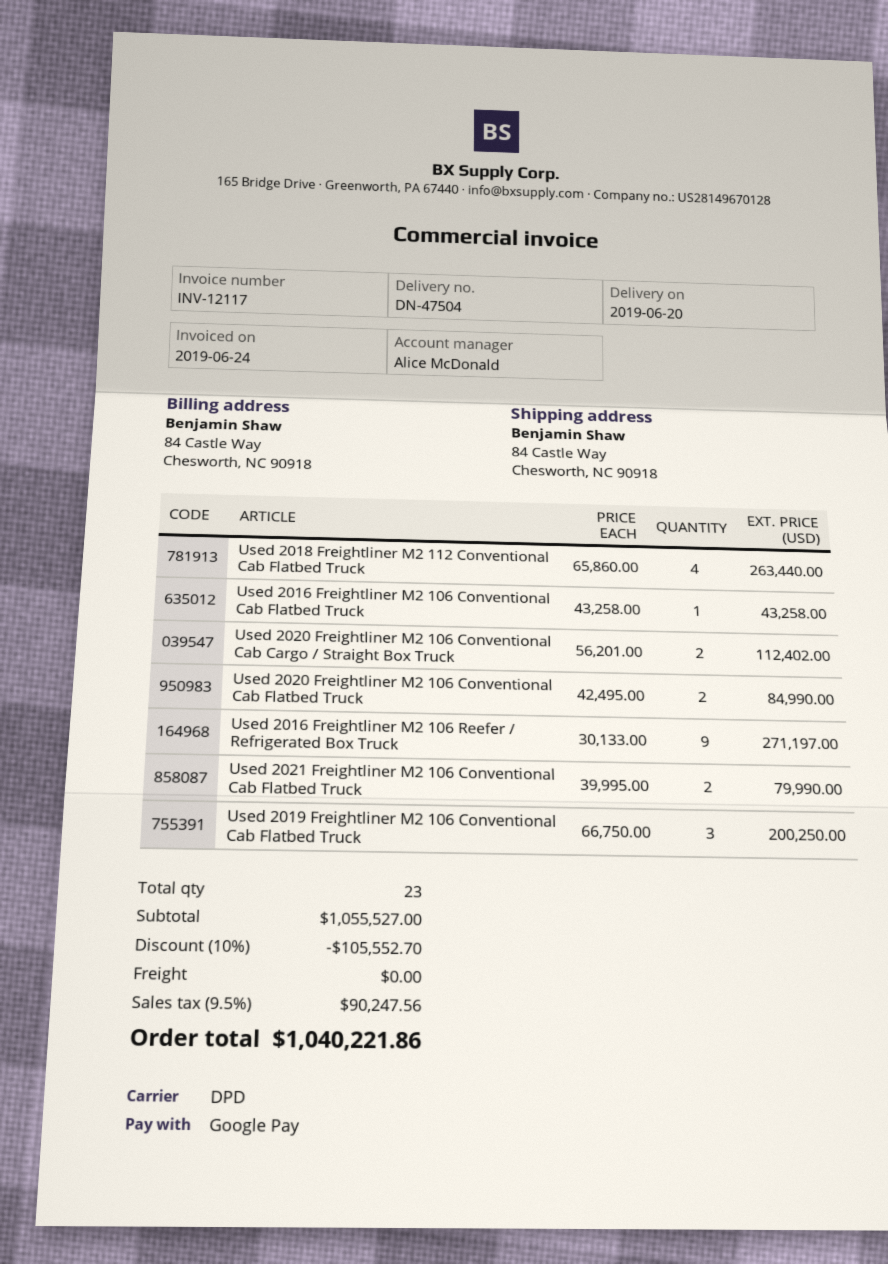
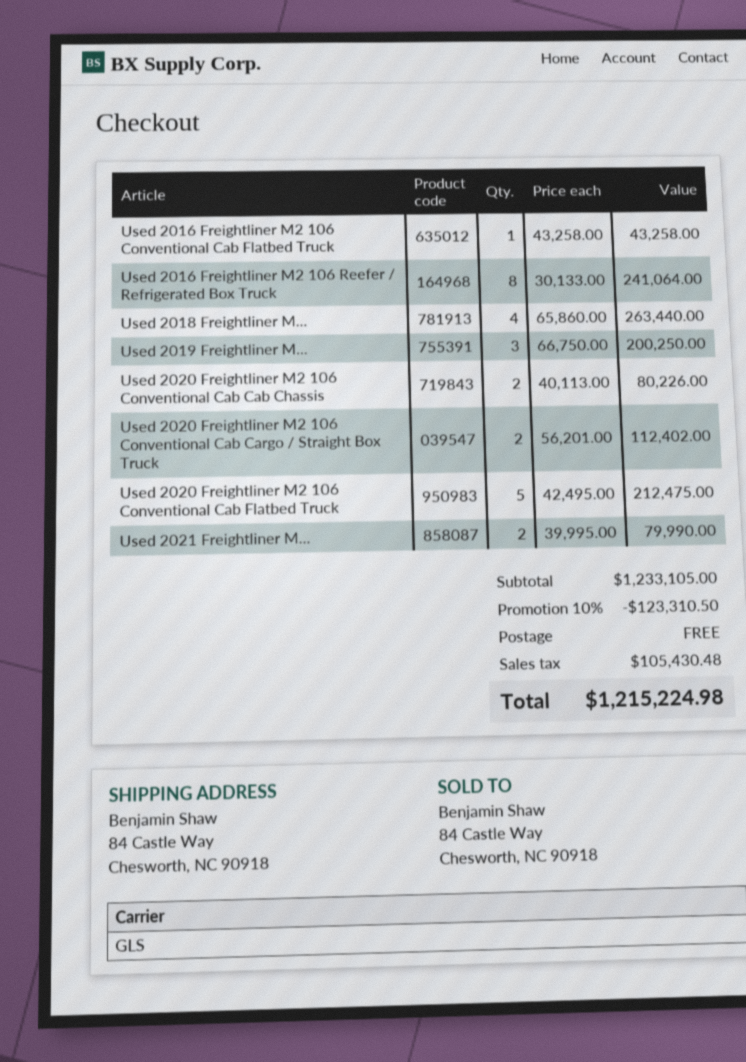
shipping method: DPD -> GLS
Used 2020 Freightliner M2 106 Conventional Cab Flatbed Truck: 2 x 42495.00 = 84990.00 -> 5 x 42495.00 = 212475.00
Used 2016 Freightliner M2 106 Reefer / Refrigerated Box Truck: 9 x 30133.00 = 271197.00 -> 8 x 30133.00 = 241064.00
Used 2020 Freightliner M2 106 Conventional Cab Cab Chassis: none -> 2 x 40113.00 = 80226.00
subtotal: 1055527.00 -> 1233105.00
discount: 10% = 105552.70 -> 10% = 123310.50
tax: 90247.56 -> 105430.48
total: 1040221.86 -> 1215224.98

